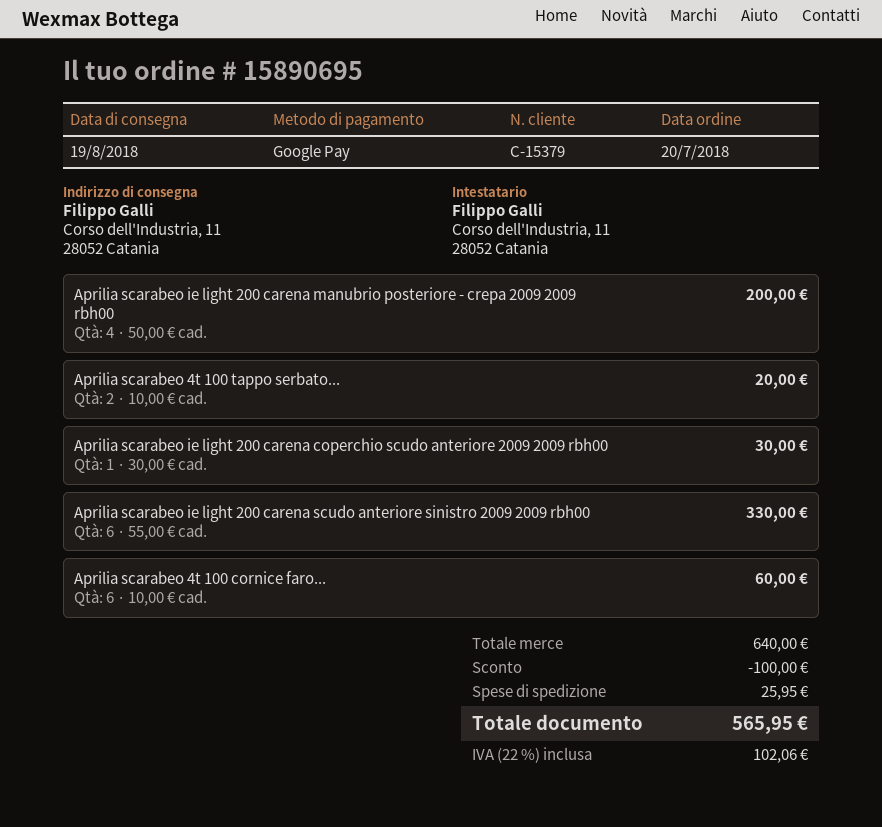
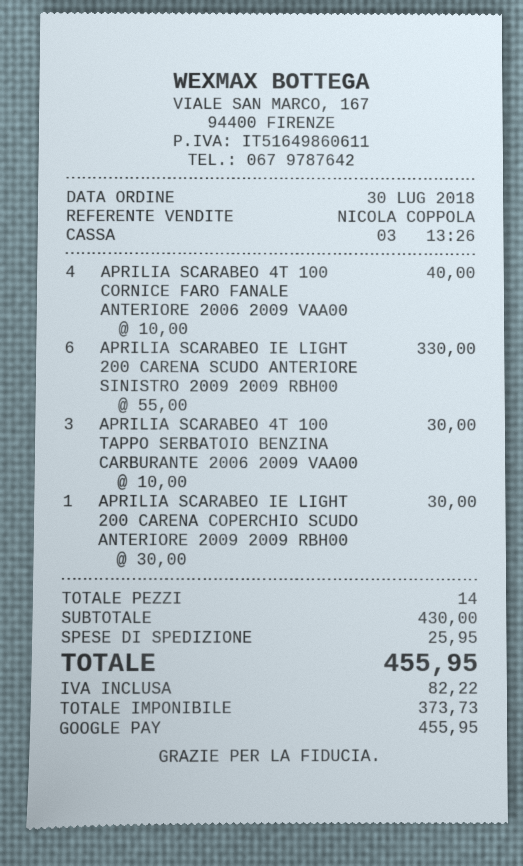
order date: 2018-07-20 -> 2018-07-30
Aprilia scarabeo ie light 200 carena manubrio posteriore - crepa 2009 2009 rbh00: 4 x 50.00 = 200.00 -> none
Aprilia scarabeo 4t 100 tappo serbato...: 2 x 10.00 = 20.00 -> 3 x 10.00 = 30.00
Aprilia scarabeo 4t 100 cornice faro...: 6 x 10.00 = 60.00 -> 4 x 10.00 = 40.00
subtotal: 640.00 -> 430.00
discount: 100.00 -> none
tax: 102.06 -> 82.22
total: 565.95 -> 455.95

